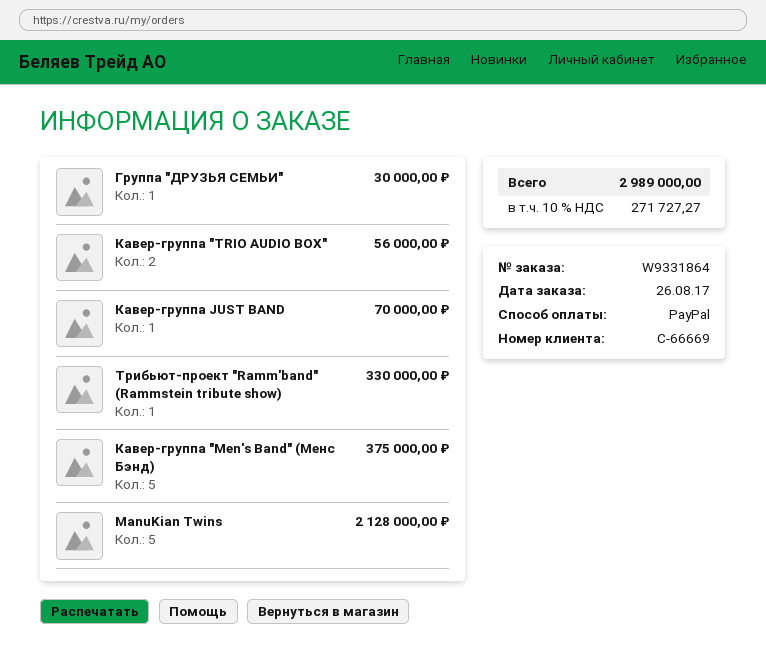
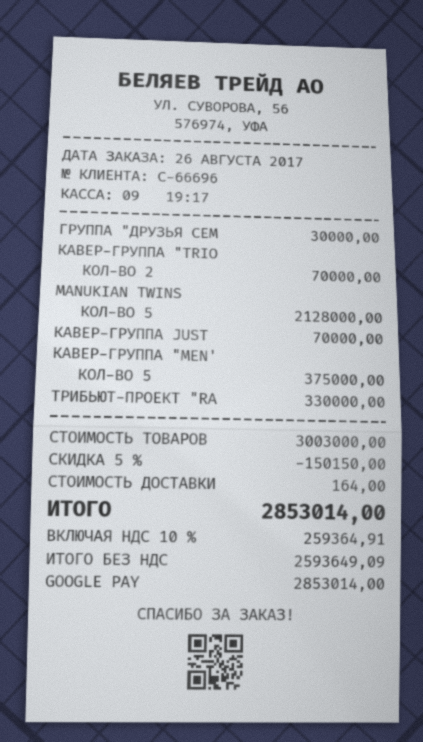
customer number: C-66669 -> C-66696
payment method: PayPal -> Google Pay
Кавер-группа "TRIO AUDIO BOX": 2 for 56000.00 -> 2 for 70000.00
discount: none -> 5% = 150150.00
shipping: none -> 164.00
tax: 10% = 271727.27 -> 10% = 259364.91
total: 2989000.00 -> 2853014.00

